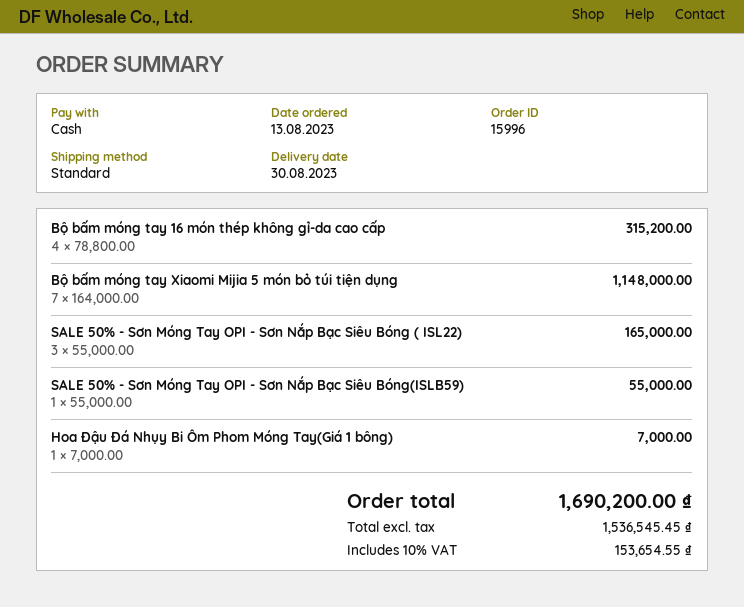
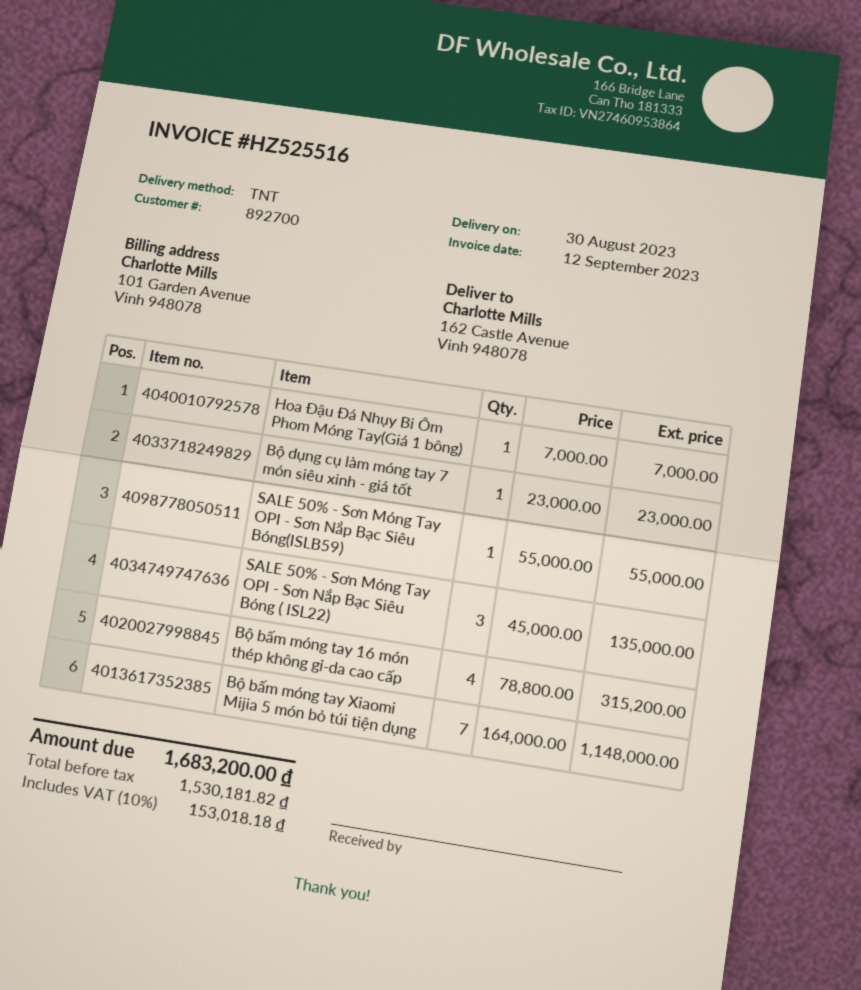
shipping method: standard -> TNT
SALE 50% - Sơn Móng Tay OPI - Sơn Nắp Bạc Siêu Bóng ( ISL22): 3 x 55000.00 = 165000.00 -> 3 x 45000.00 = 135000.00
Bộ dụng cụ làm móng tay 7 món siêu xinh - giá tốt: none -> 1 x 23000.00 = 23000.00
net: 1536545.45 -> 1530181.82
tax: 10% = 153654.55 -> 10% = 153018.18
total: 1690200.00 -> 1683200.00

